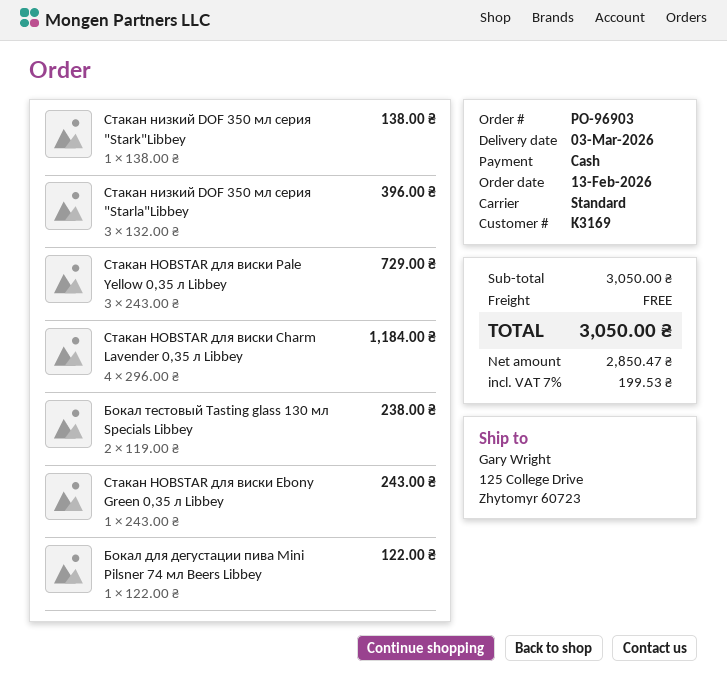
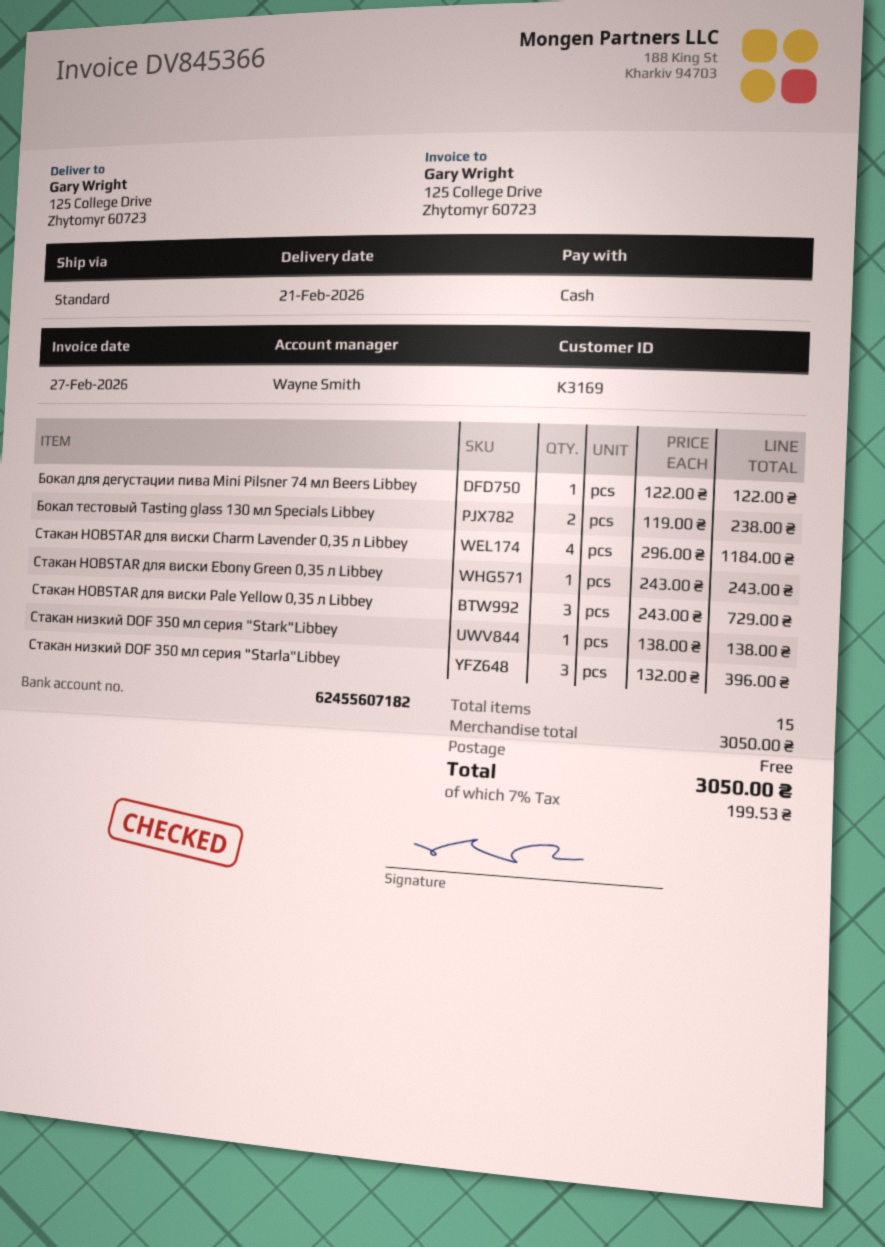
delivery date: 2026-03-03 -> 2026-02-21

